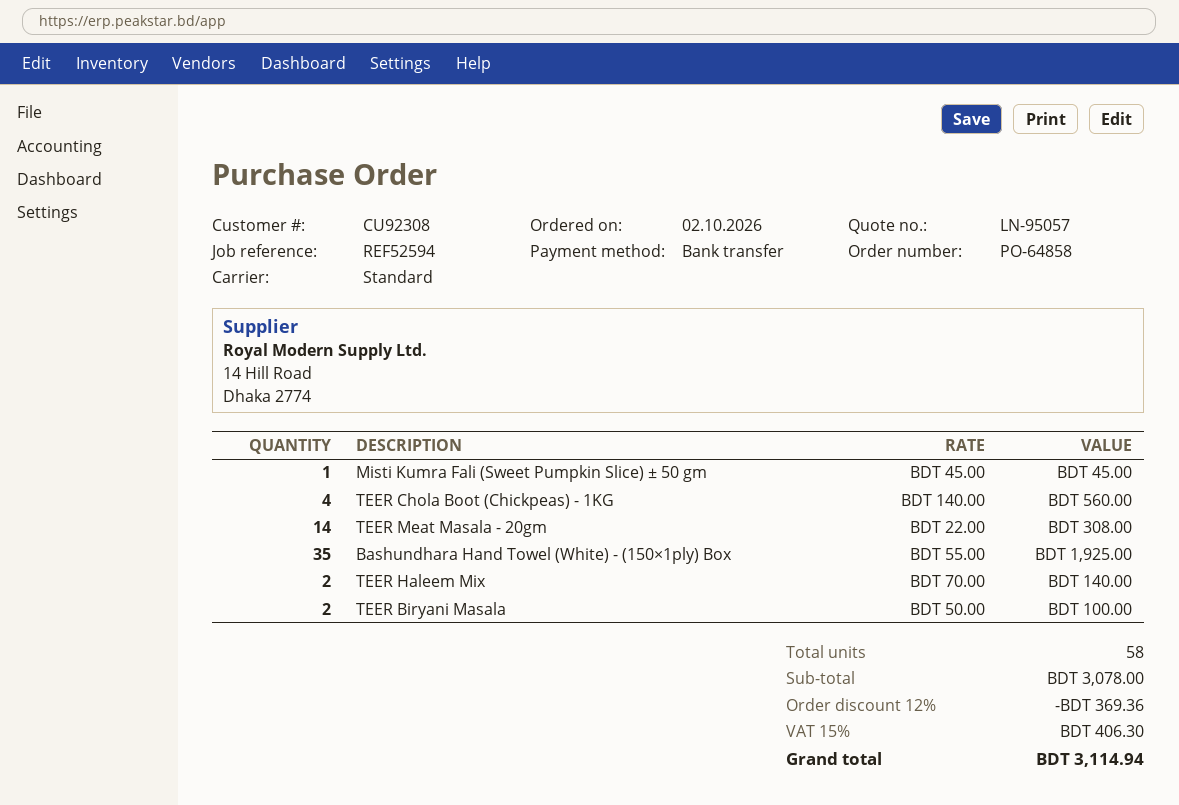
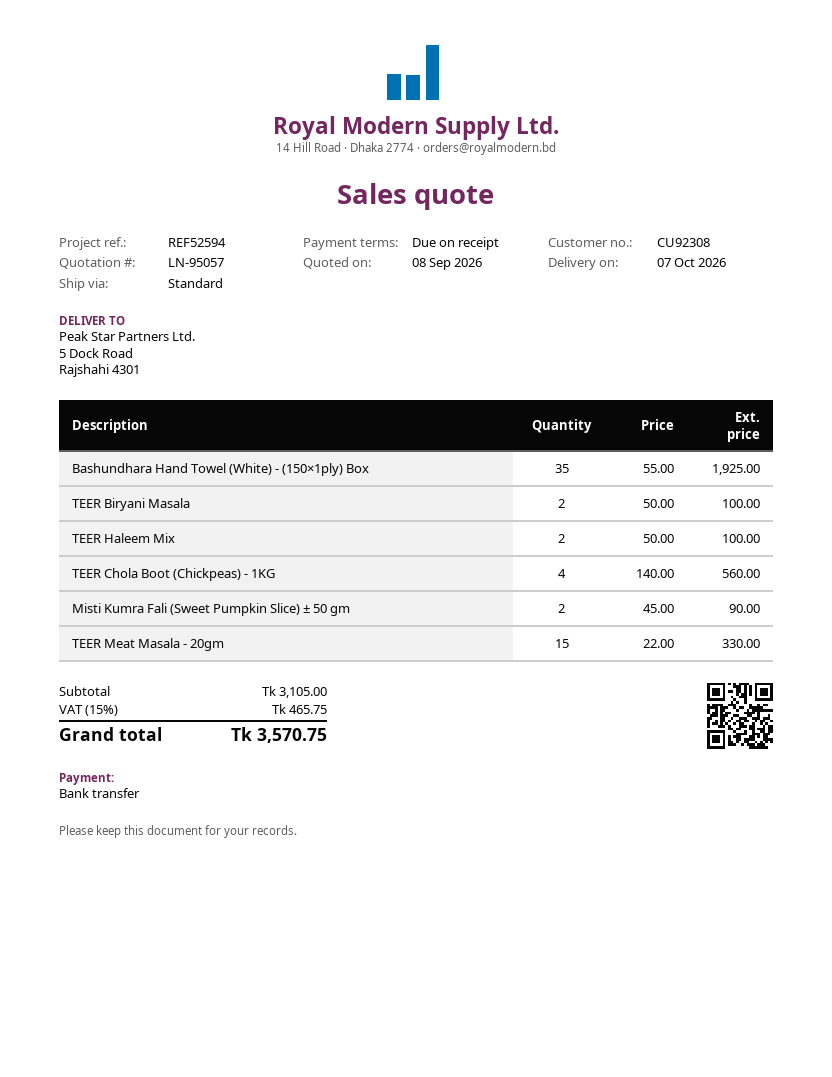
Misti Kumra Fali (Sweet Pumpkin Slice) ± 50 gm: 1 x 45.00 = 45.00 -> 2 x 45.00 = 90.00
TEER Meat Masala - 20gm: 14 x 22.00 = 308.00 -> 15 x 22.00 = 330.00
TEER Haleem Mix: 2 x 70.00 = 140.00 -> 2 x 50.00 = 100.00
subtotal: 3078.00 -> 3105.00
discount: 12% = 369.36 -> none
tax: 15% = 406.30 -> 15% = 465.75
total: 3114.94 -> 3570.75

